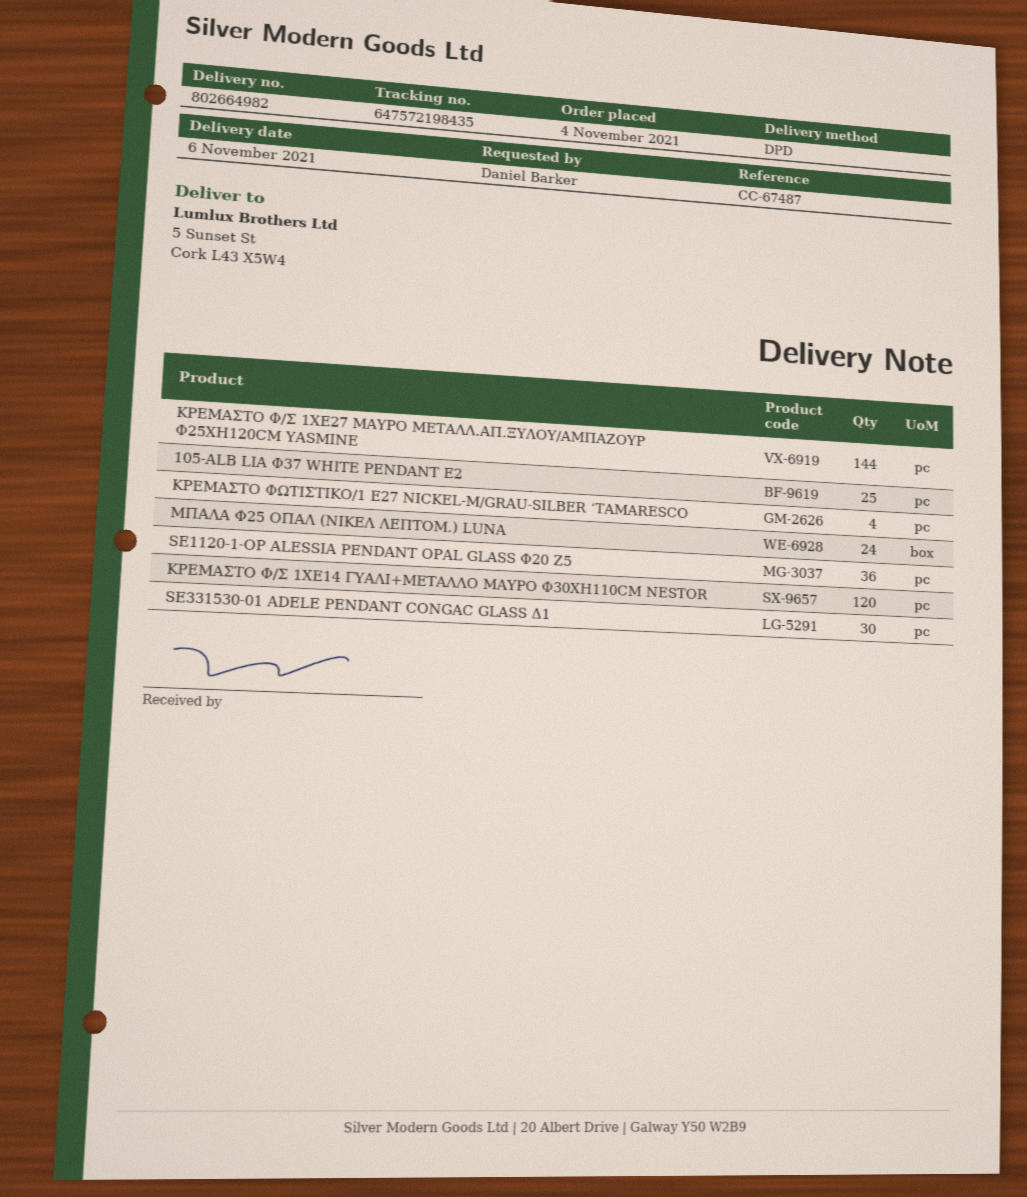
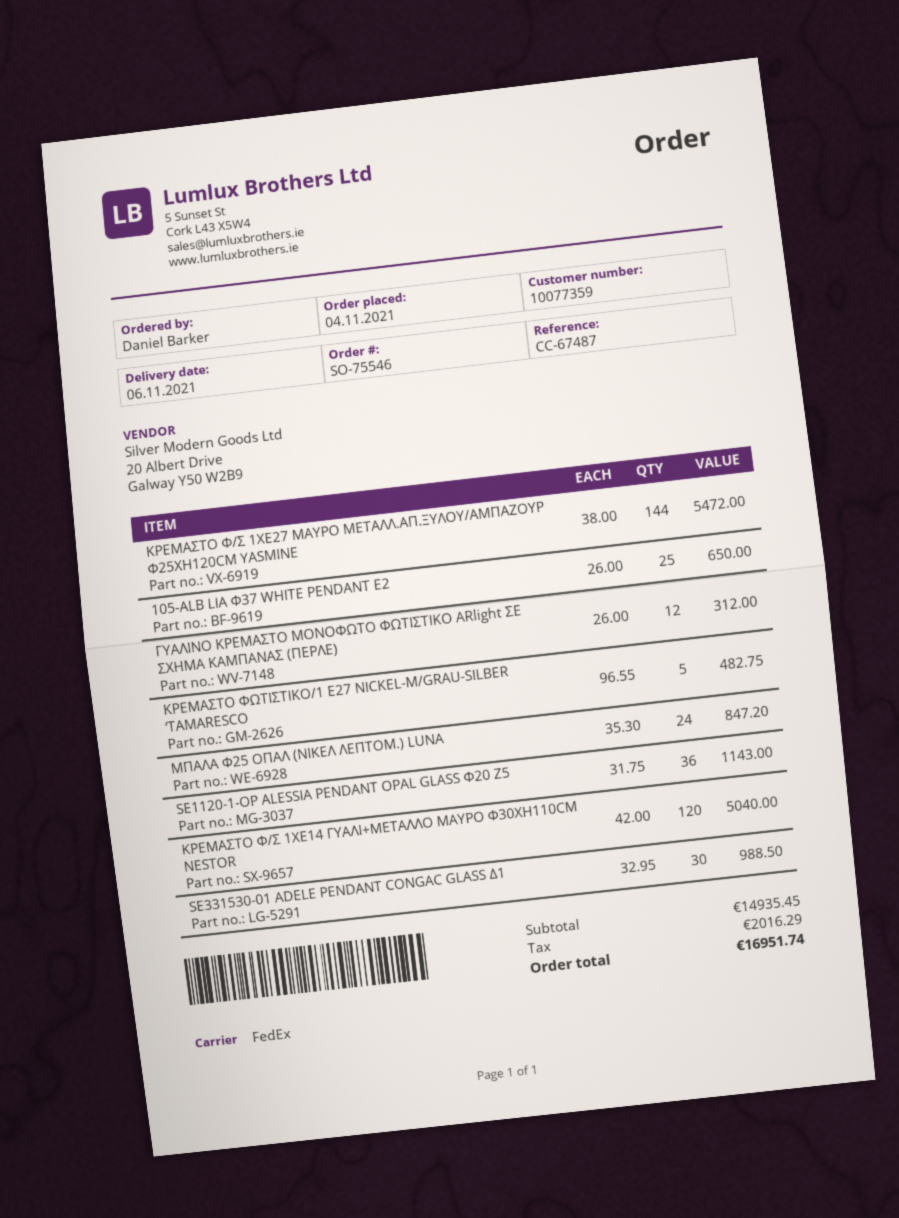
shipping method: DPD -> FedEx
ΚΡΕΜΑΣΤΟ ΦΩΤΙΣΤΙΚΟ/1 E27 NICKEL-M/GRAU-SILBER ‘TAMARESCO: 4 -> 5
ΓΥΑΛΙΝΟ KΡΕΜΑΣΤΟ ΜΟΝΟΦΩΤΟ ΦΩΤΙΣΤΙΚΟ ARlight ΣΕ ΣΧΗΜΑ ΚΑΜΠΑΝΑΣ (ΠΕΡΛΕ): none -> 12

